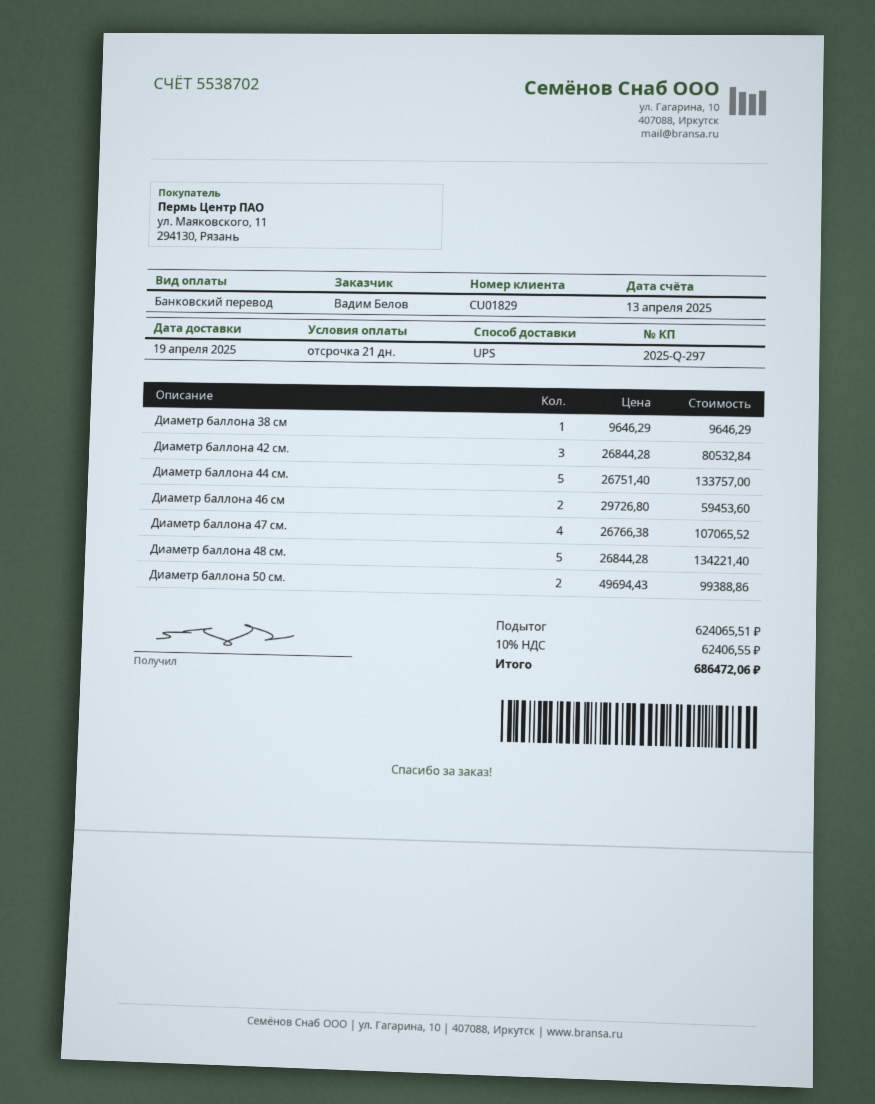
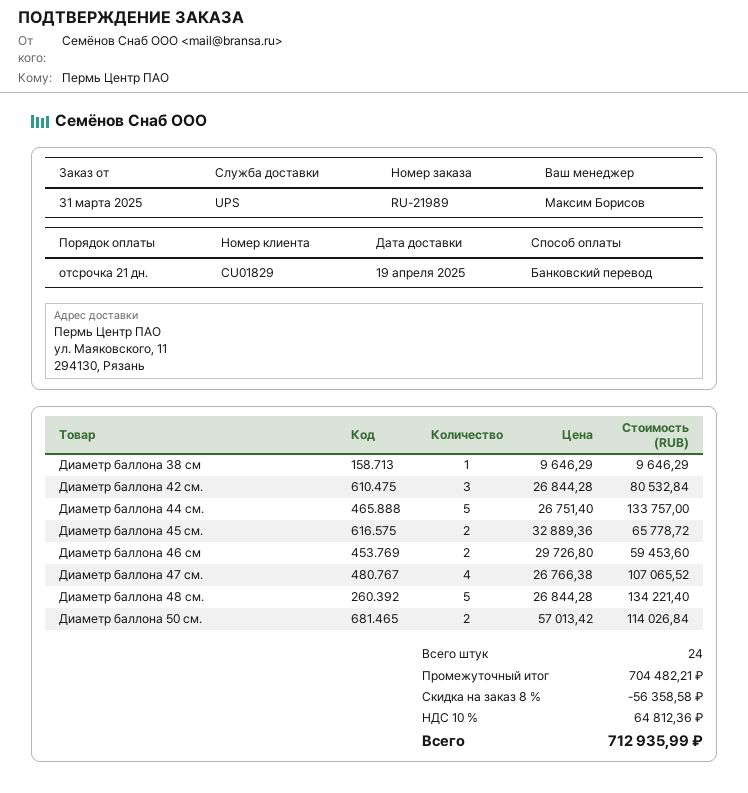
Диаметр баллона 50 см.: 2 x 49694.43 = 99388.86 -> 2 x 57013.42 = 114026.84
Диаметр баллона 45 см.: none -> 2 x 32889.36 = 65778.72
subtotal: 624065.51 -> 704482.21
discount: none -> 8% = 56358.58
tax: 10% = 62406.55 -> 10% = 64812.36
total: 686472.06 -> 712935.99

